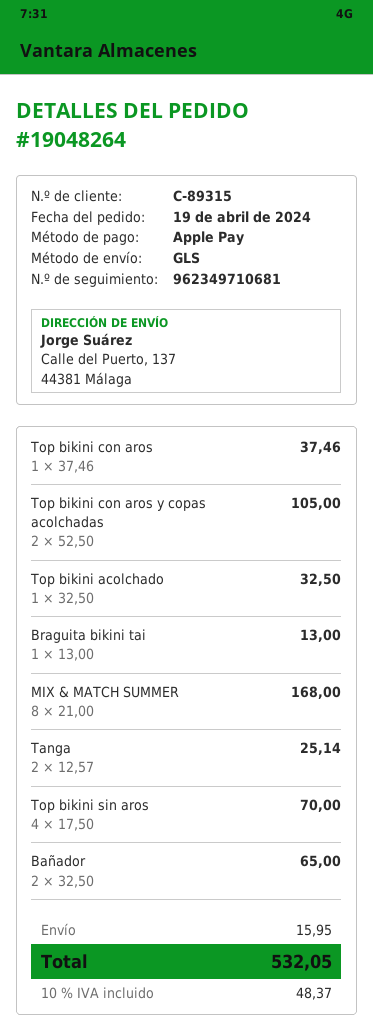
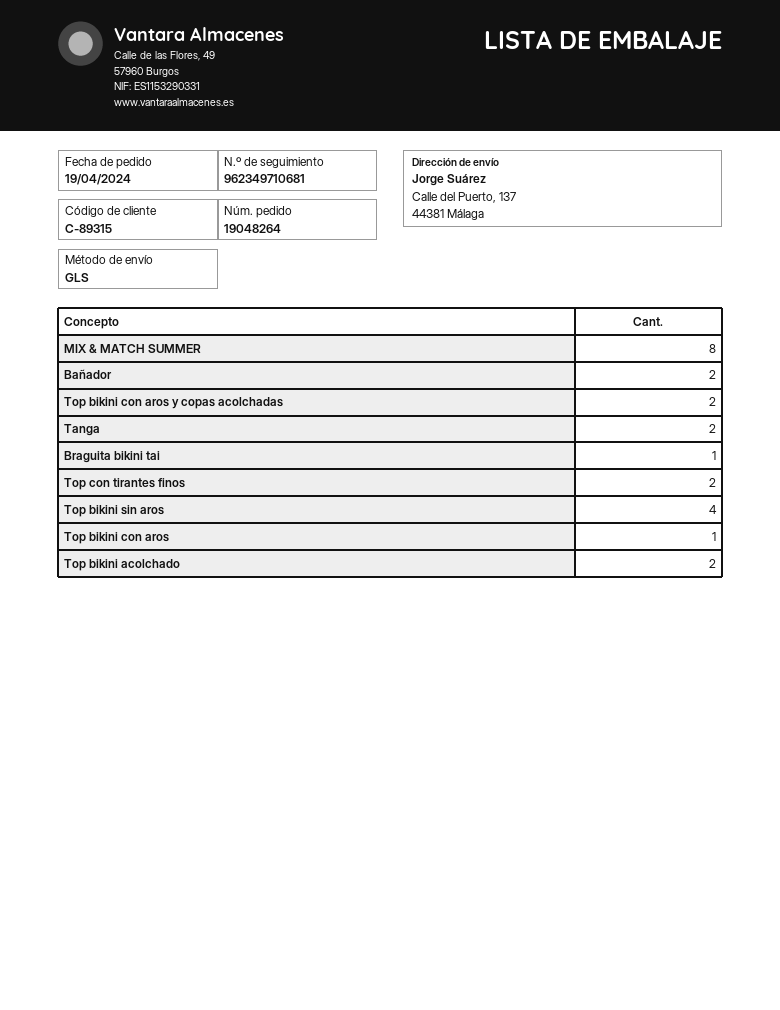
Top bikini acolchado: 1 -> 2
Top con tirantes finos: none -> 2

